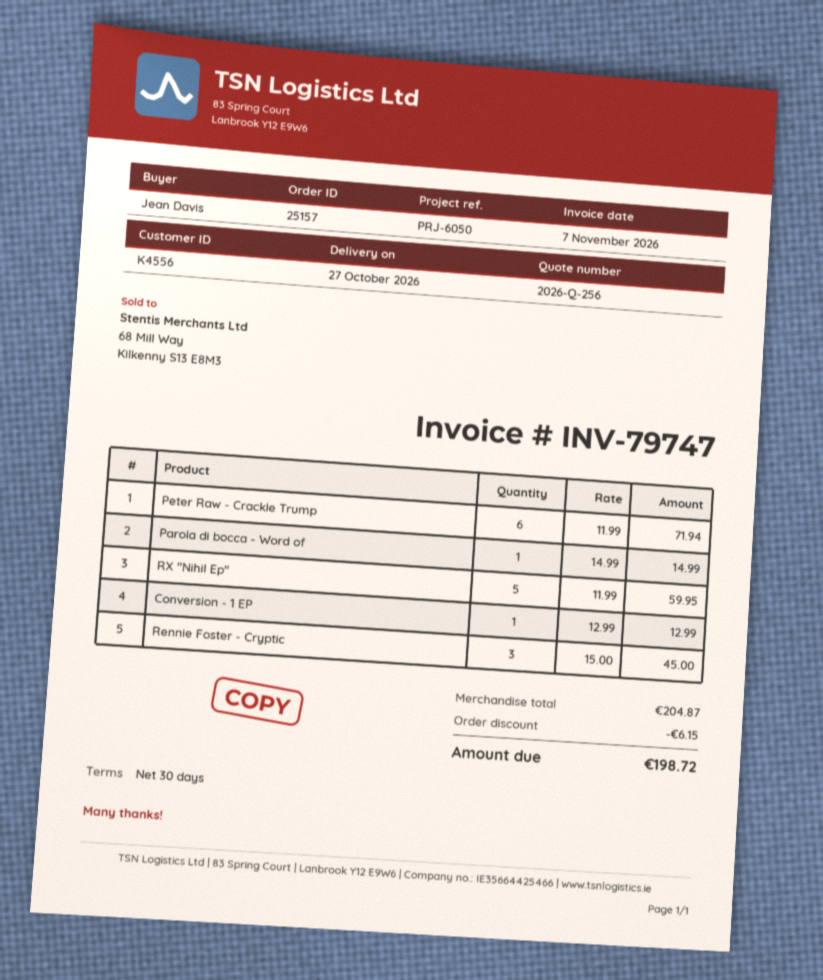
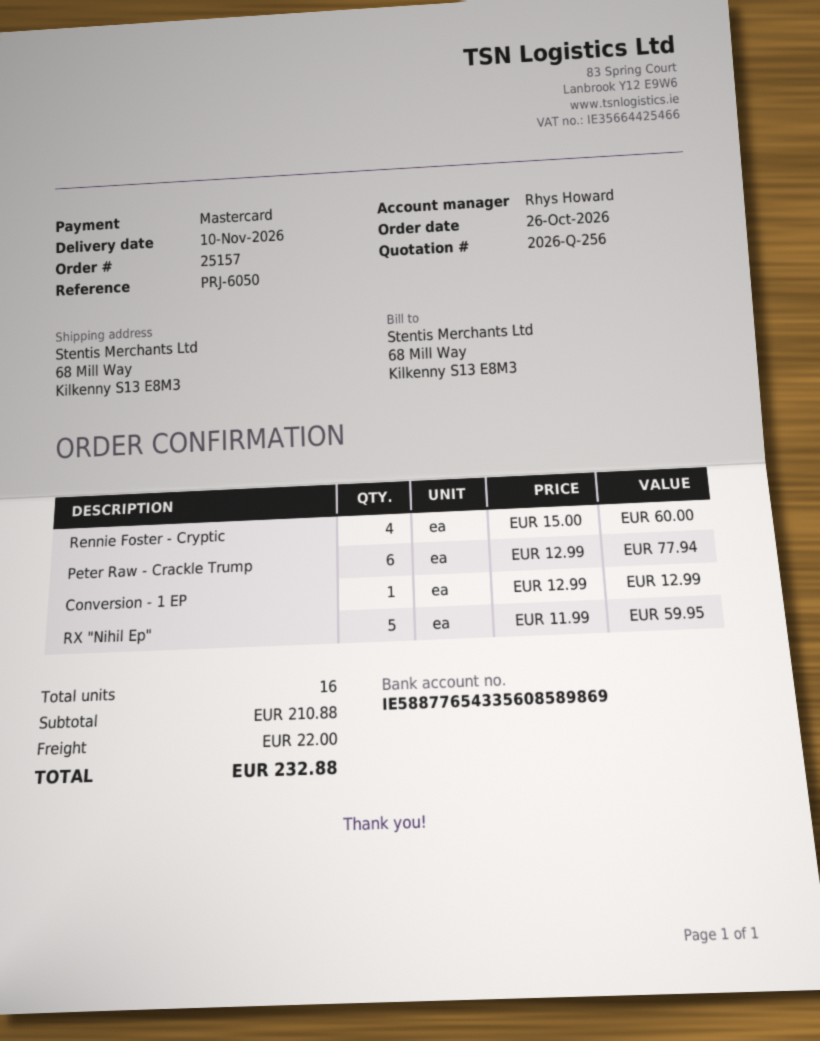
delivery date: 2026-10-27 -> 2026-11-10
Peter Raw - Crackle Trump: 6 x 11.99 = 71.94 -> 6 x 12.99 = 77.94
Parola di bocca - Word of: 1 x 14.99 = 14.99 -> none
Rennie Foster - Cryptic: 3 x 15.00 = 45.00 -> 4 x 15.00 = 60.00
subtotal: 204.87 -> 210.88
discount: 6.15 -> none
shipping: none -> 22.00
total: 198.72 -> 232.88

